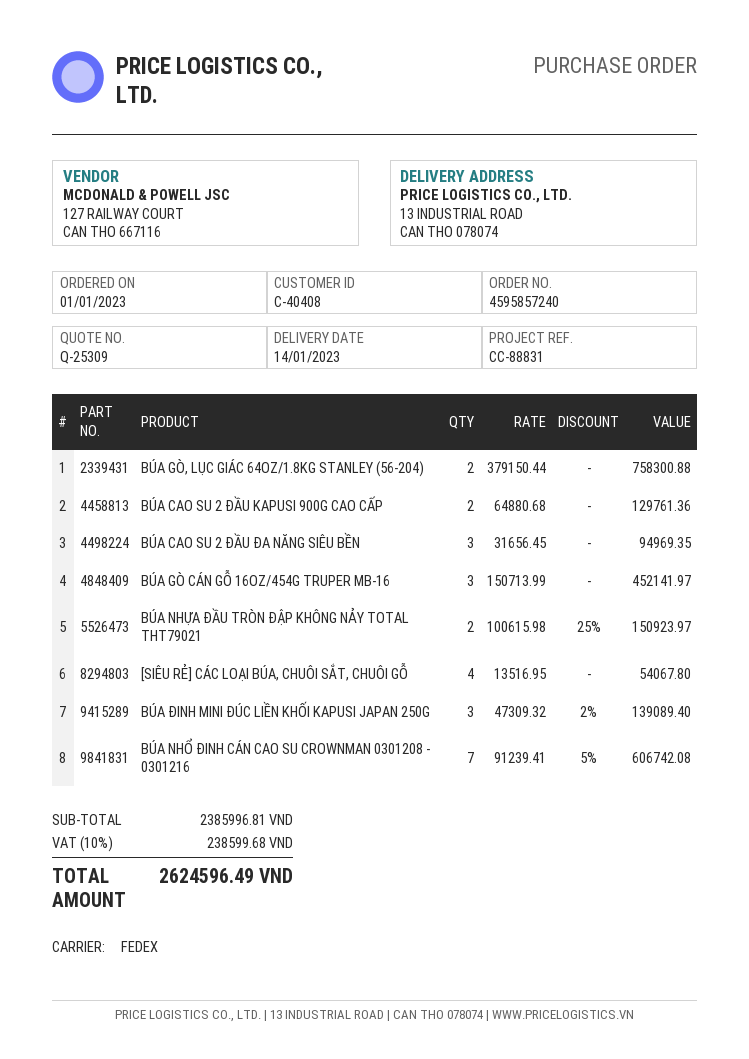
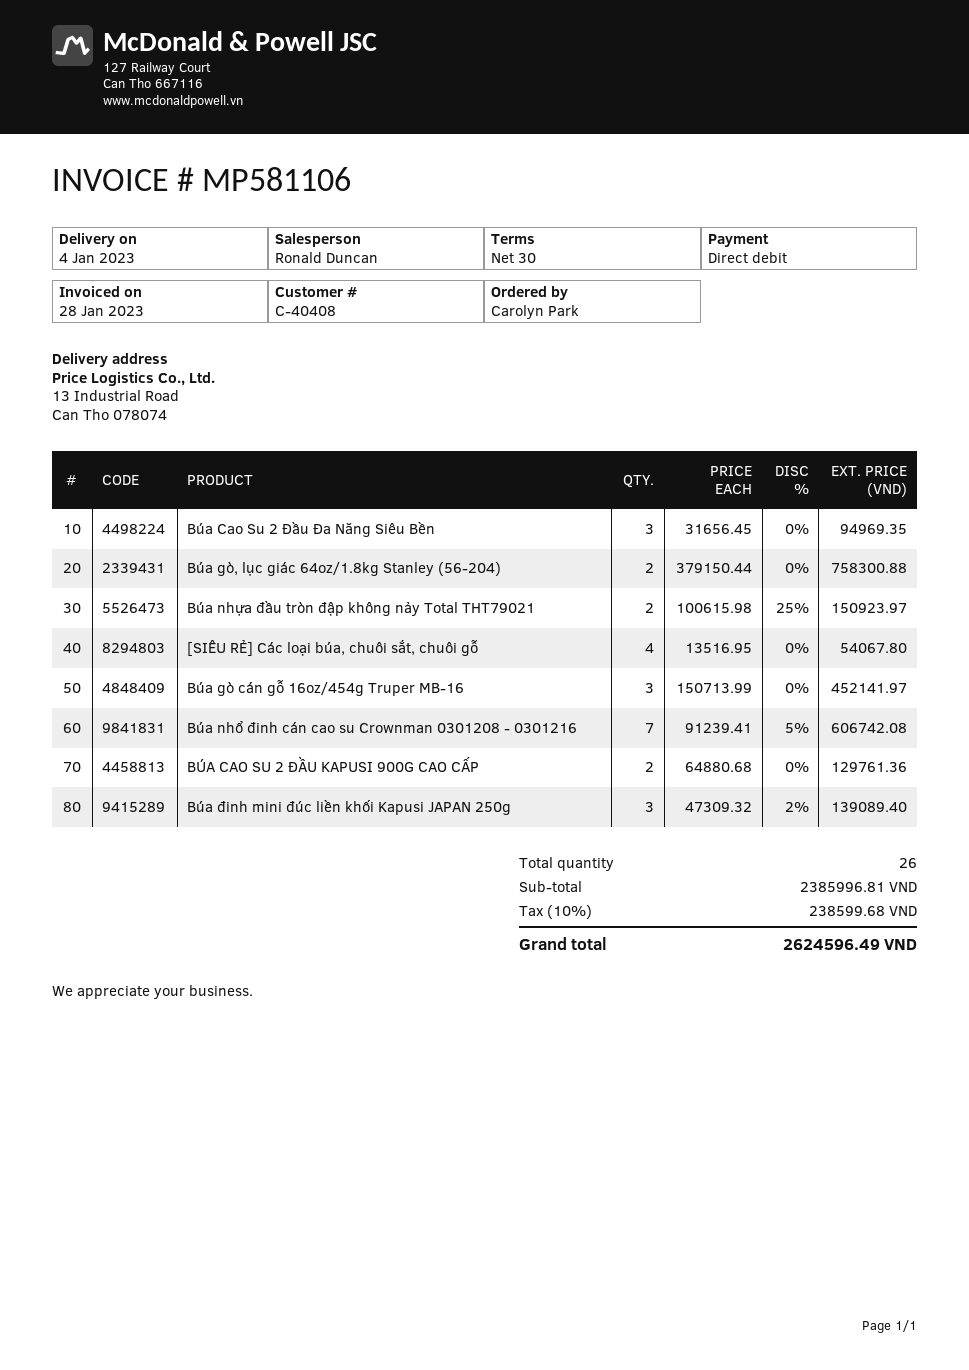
delivery date: 2023-01-14 -> 2023-01-04

